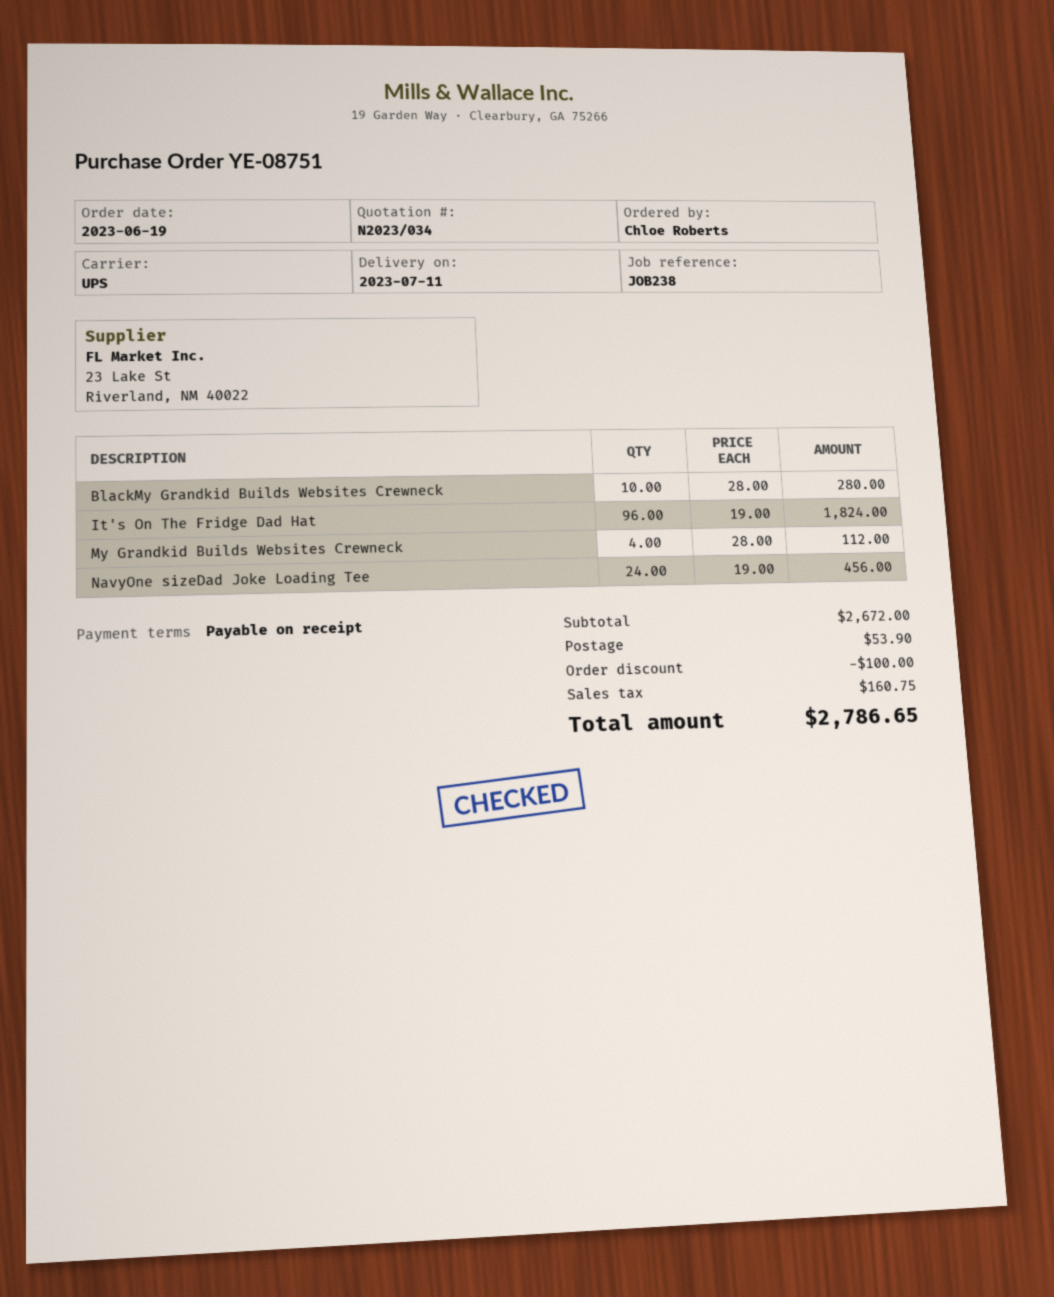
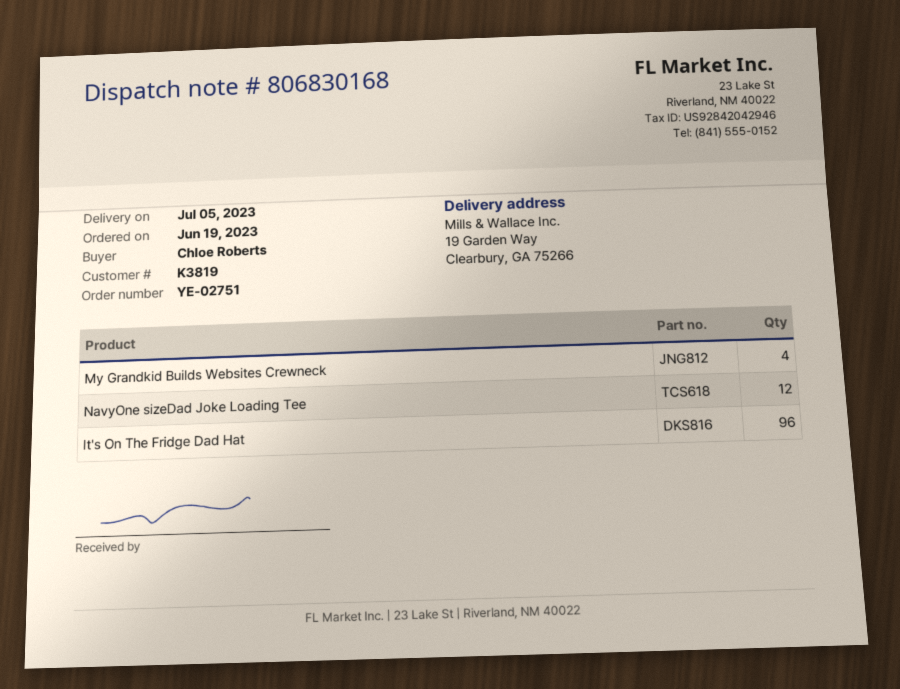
order number: YE-08751 -> YE-02751
delivery date: 2023-07-11 -> 2023-07-05
BlackMy Grandkid Builds Websites Crewneck: 10 -> none
NavyOne sizeDad Joke Loading Tee: 24 -> 12

